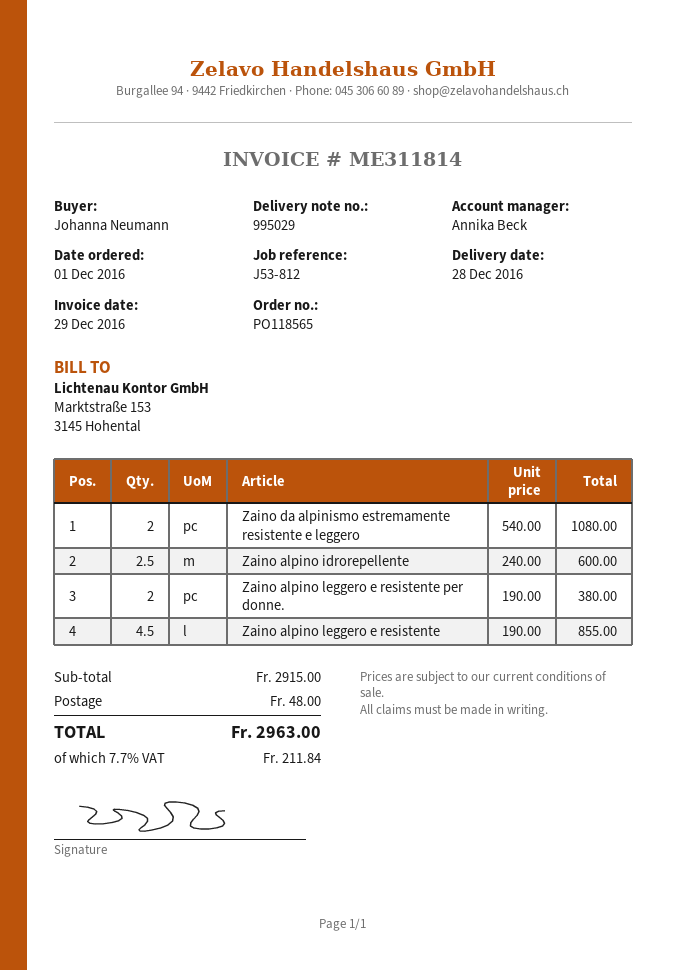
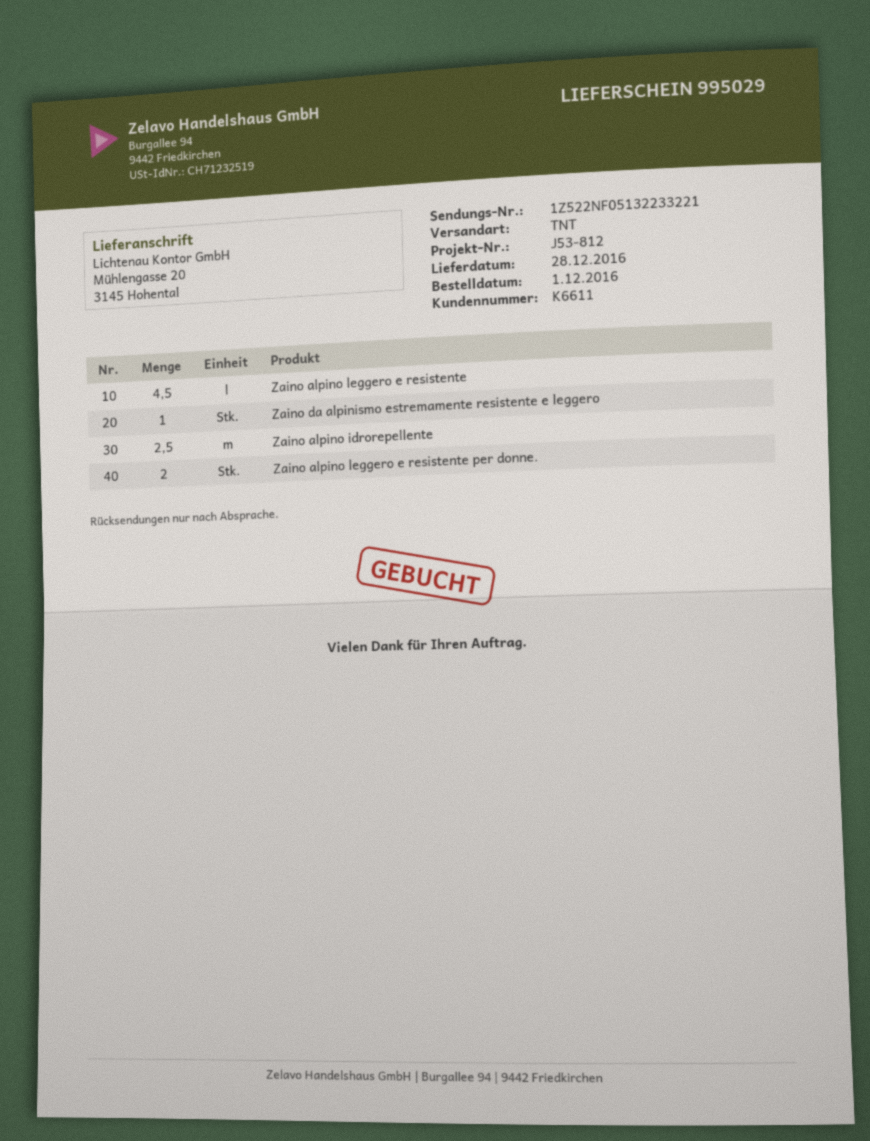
Zaino da alpinismo estremamente resistente e leggero: 2 -> 1

